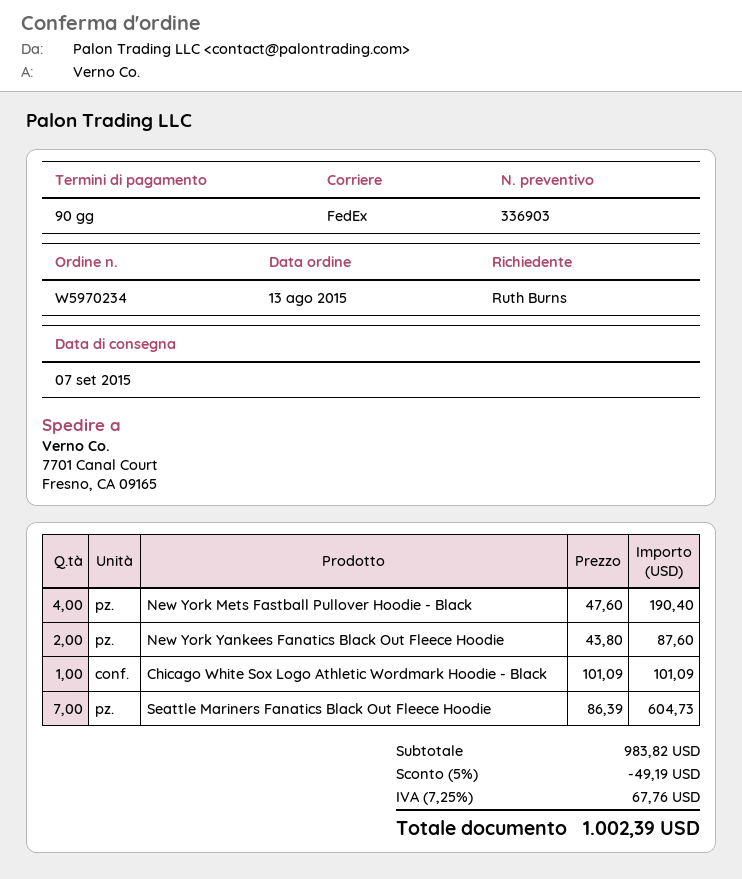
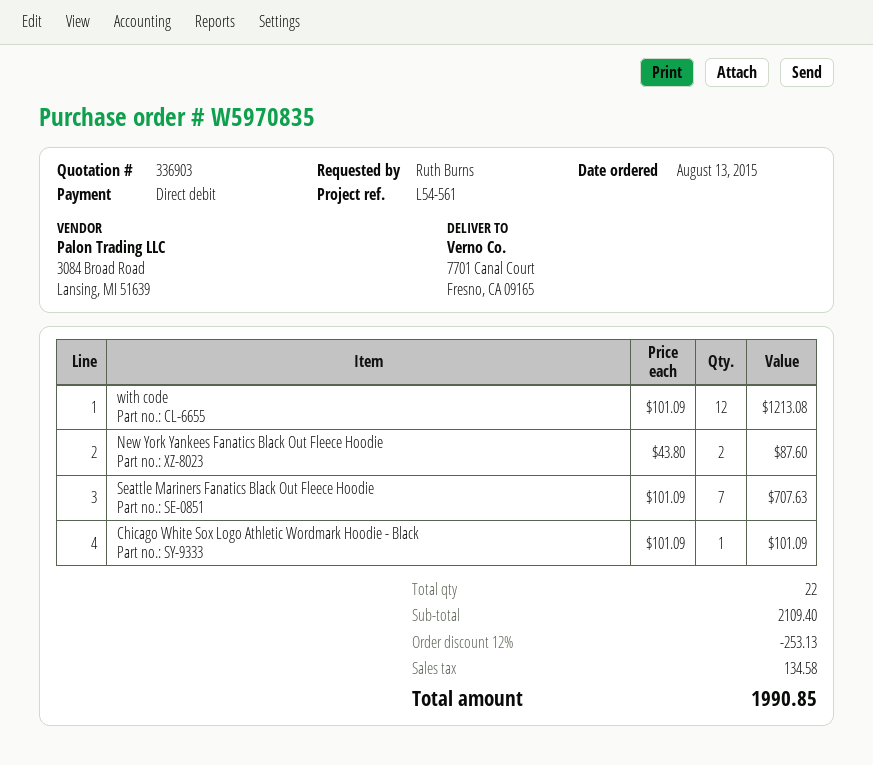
order number: W5970234 -> W5970835
New York Mets Fastball Pullover Hoodie - Black: 4 x 47.60 = 190.40 -> none
Seattle Mariners Fanatics Black Out Fleece Hoodie: 7 x 86.39 = 604.73 -> 7 x 101.09 = 707.63
with code: none -> 12 x 101.09 = 1213.08
subtotal: 983.82 -> 2109.40
discount: 5% = 49.19 -> 12% = 253.13
tax: 67.76 -> 134.58
total: 1002.39 -> 1990.85

